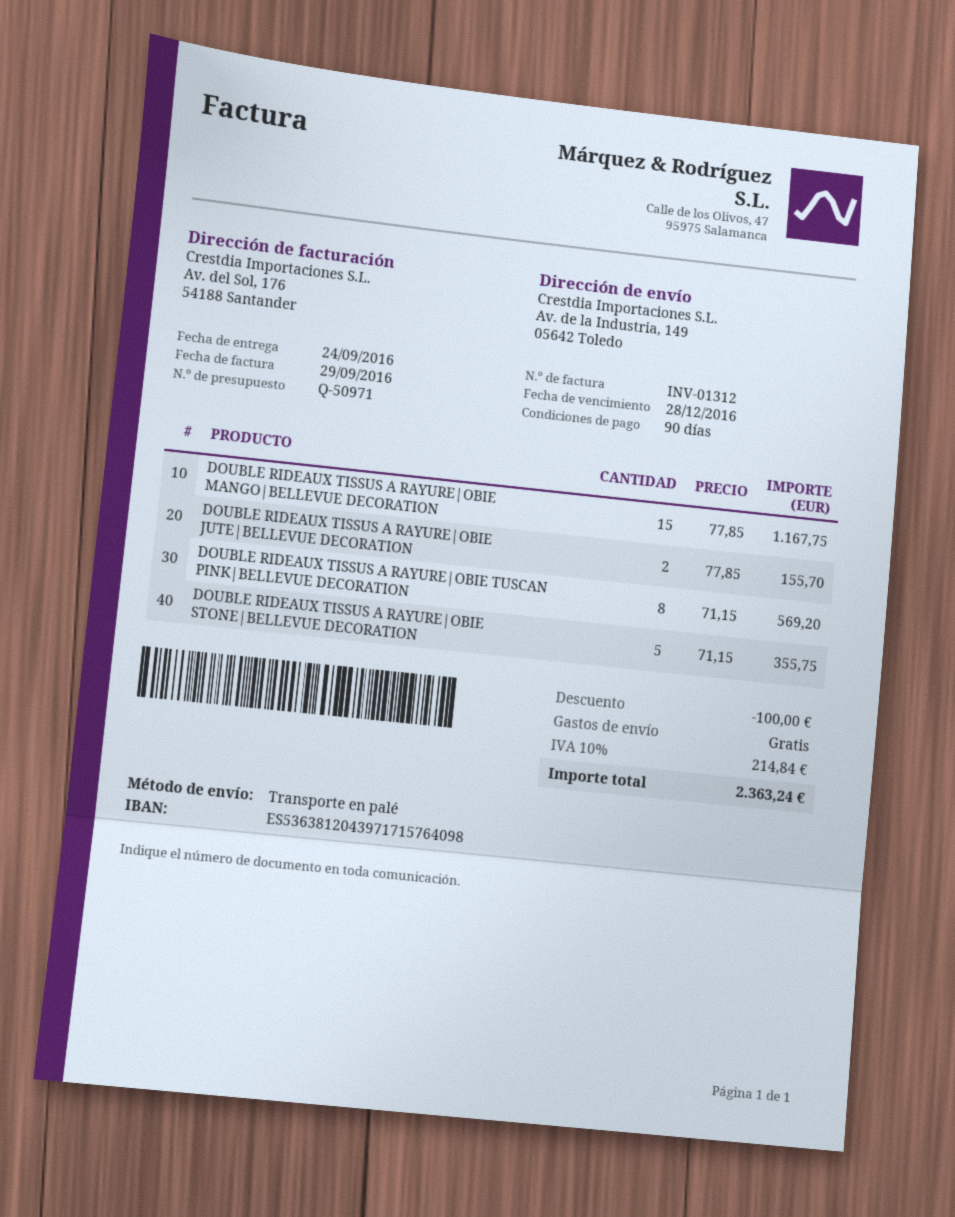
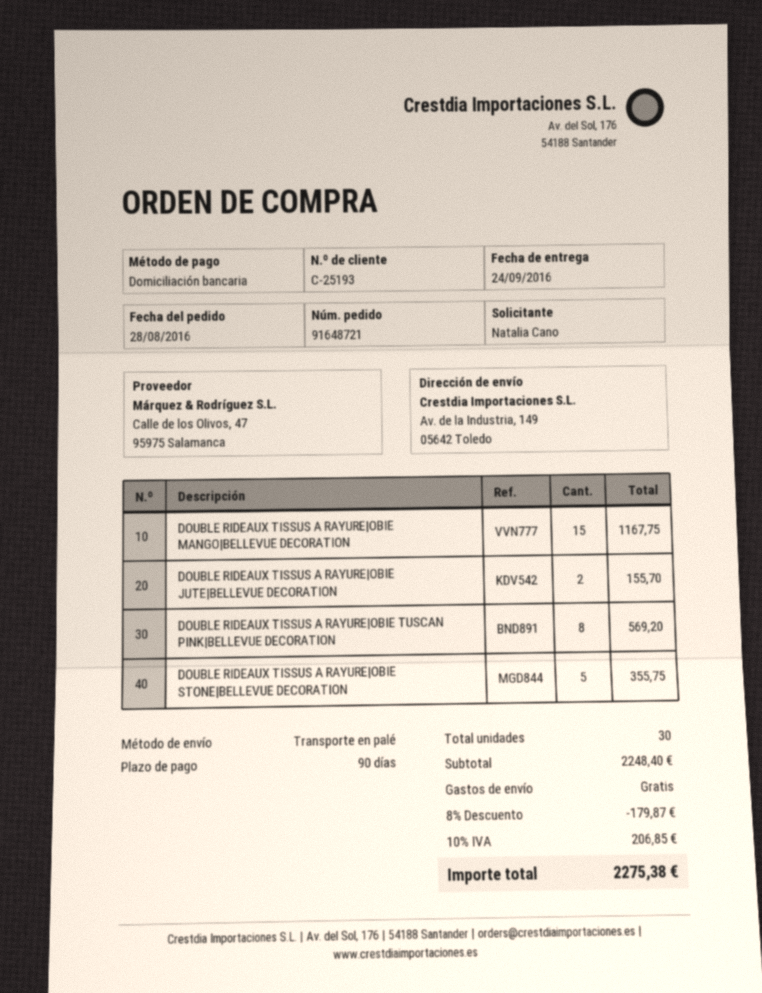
discount: 100.00 -> 179.87
tax: 10% = 214.84 -> 10% = 206.85
total: 2363.24 -> 2275.38

